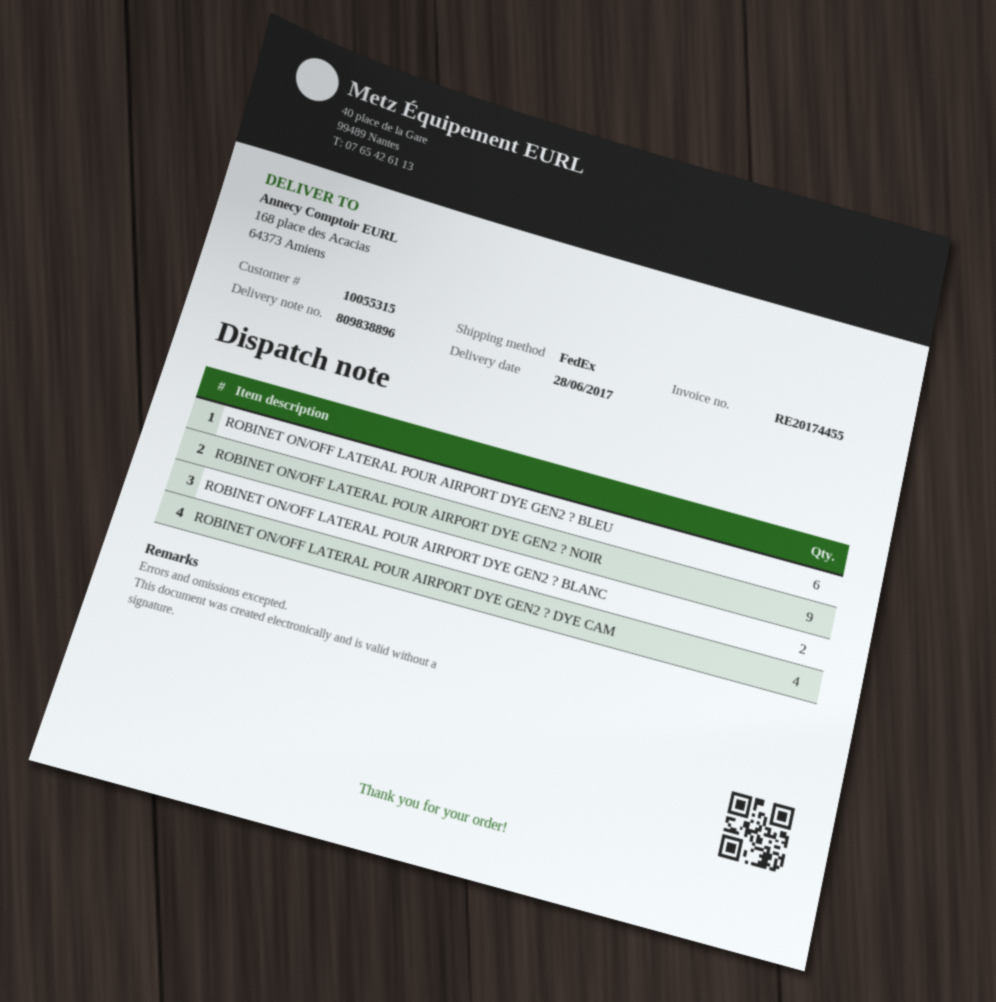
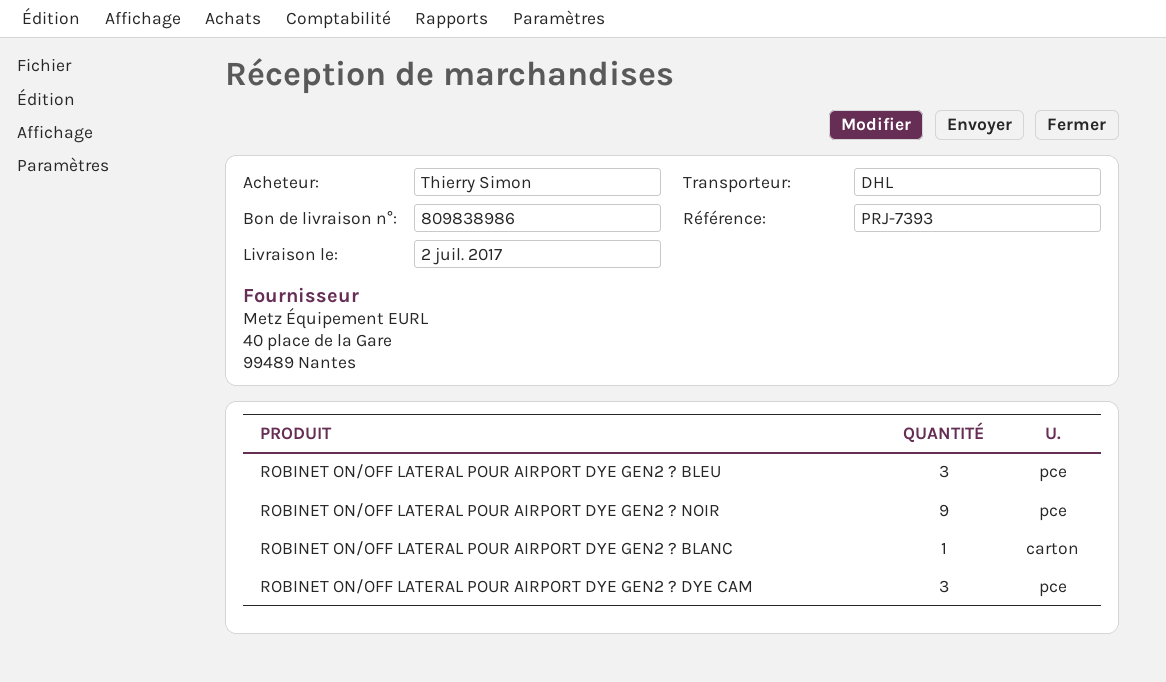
delivery note number: 809838896 -> 809838986
delivery date: 2017-06-28 -> 2017-07-02
shipping method: FedEx -> DHL
ROBINET ON/OFF LATERAL POUR AIRPORT DYE GEN2 ? BLEU: 6 -> 3
ROBINET ON/OFF LATERAL POUR AIRPORT DYE GEN2 ? BLANC: 2 -> 1
ROBINET ON/OFF LATERAL POUR AIRPORT DYE GEN2 ? DYE CAM: 4 -> 3

